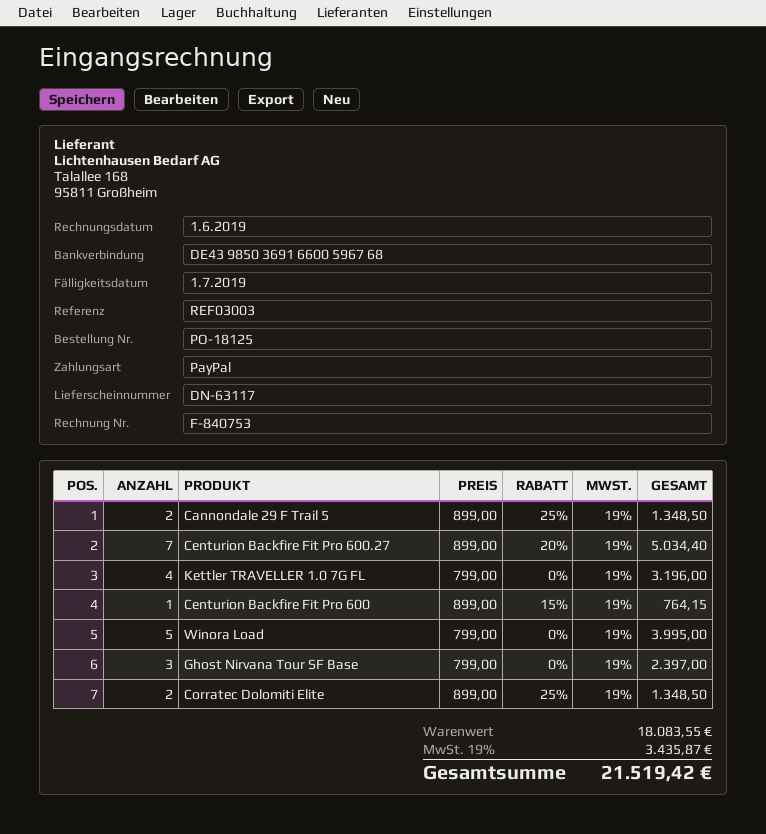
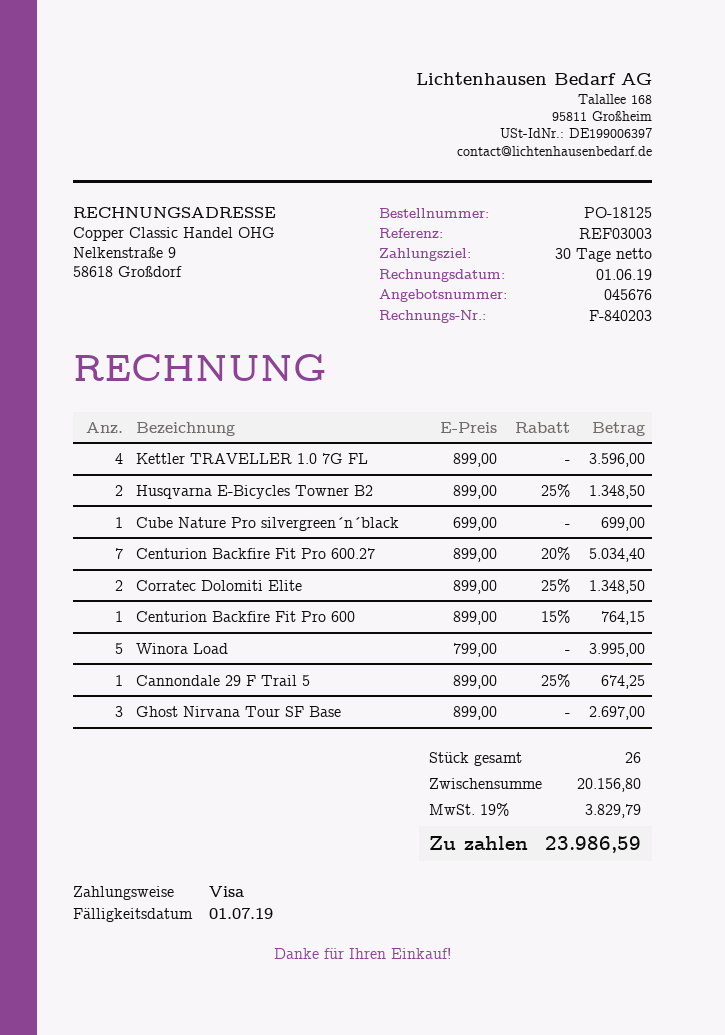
invoice number: F-840753 -> F-840203
payment method: PayPal -> Visa
Cannondale 29 F Trail 5: 2 x 899.00 - 25% = 1348.50 -> 1 x 899.00 - 25% = 674.25
Kettler TRAVELLER 1.0 7G FL: 4 x 799.00 = 3196.00 -> 4 x 899.00 = 3596.00
Ghost Nirvana Tour SF Base: 3 x 799.00 = 2397.00 -> 3 x 899.00 = 2697.00
Husqvarna E-Bicycles Towner B2: none -> 2 x 899.00 - 25% = 1348.50
Cube Nature Pro silvergreen´n´black: none -> 1 x 699.00 = 699.00
subtotal: 18083.55 -> 20156.80
tax: 19% = 3435.87 -> 19% = 3829.79
total: 21519.42 -> 23986.59

